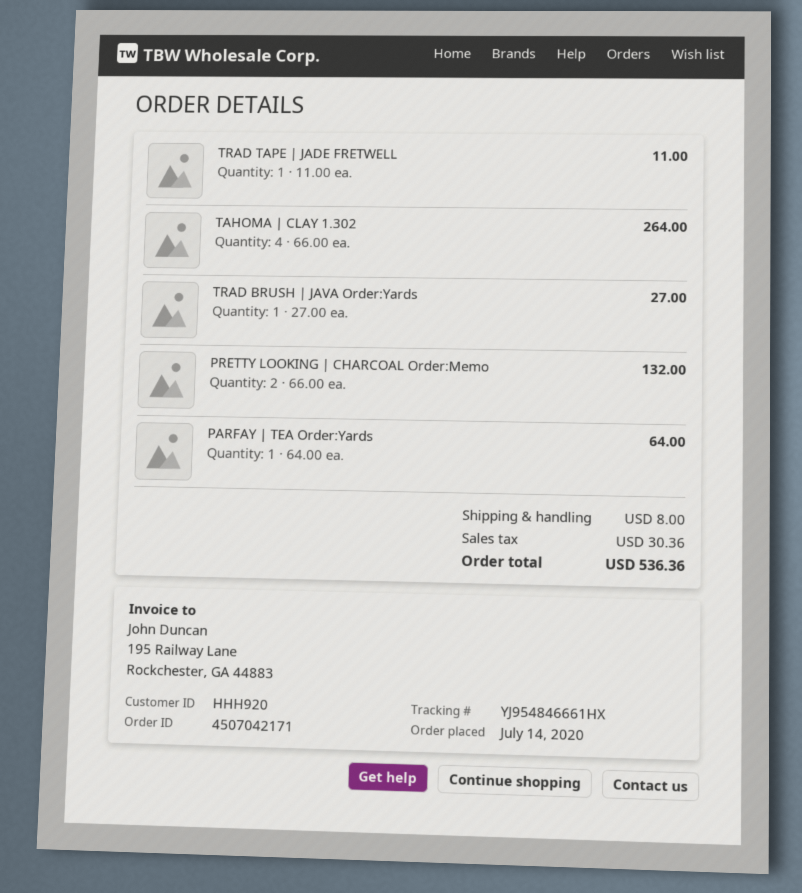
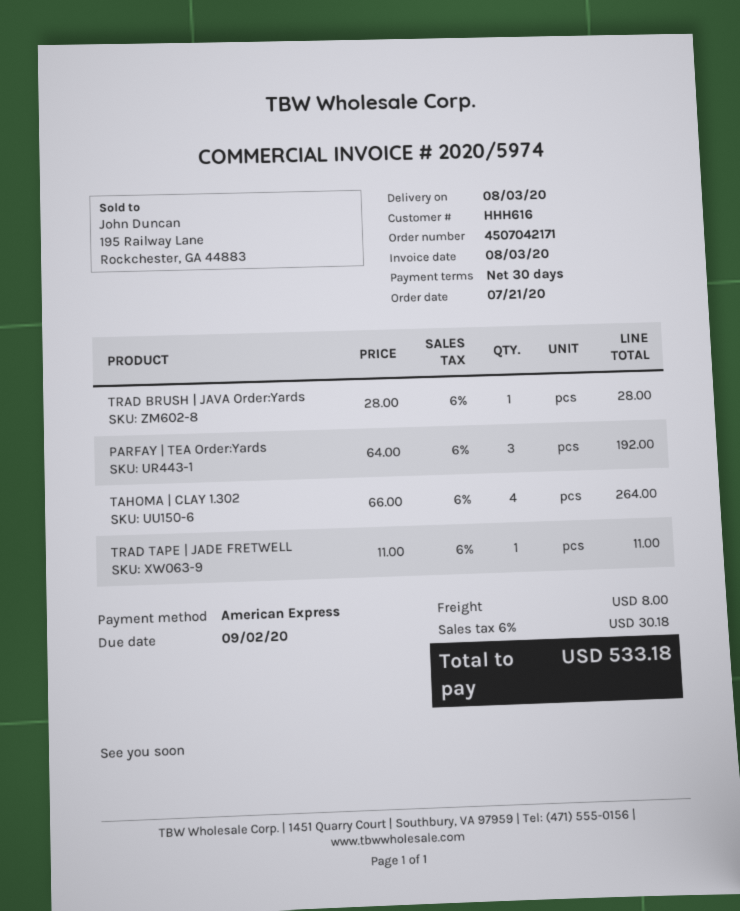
order date: 2020-07-14 -> 2020-07-21
customer number: HHH920 -> HHH616
TRAD BRUSH | JAVA Order:Yards: 1 x 27.00 = 27.00 -> 1 x 28.00 = 28.00
PRETTY LOOKING | CHARCOAL Order:Memo: 2 x 66.00 = 132.00 -> none
PARFAY | TEA Order:Yards: 1 x 64.00 = 64.00 -> 3 x 64.00 = 192.00
tax: 30.36 -> 30.18
total: 536.36 -> 533.18

